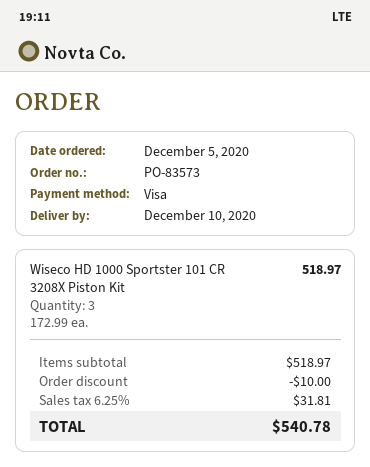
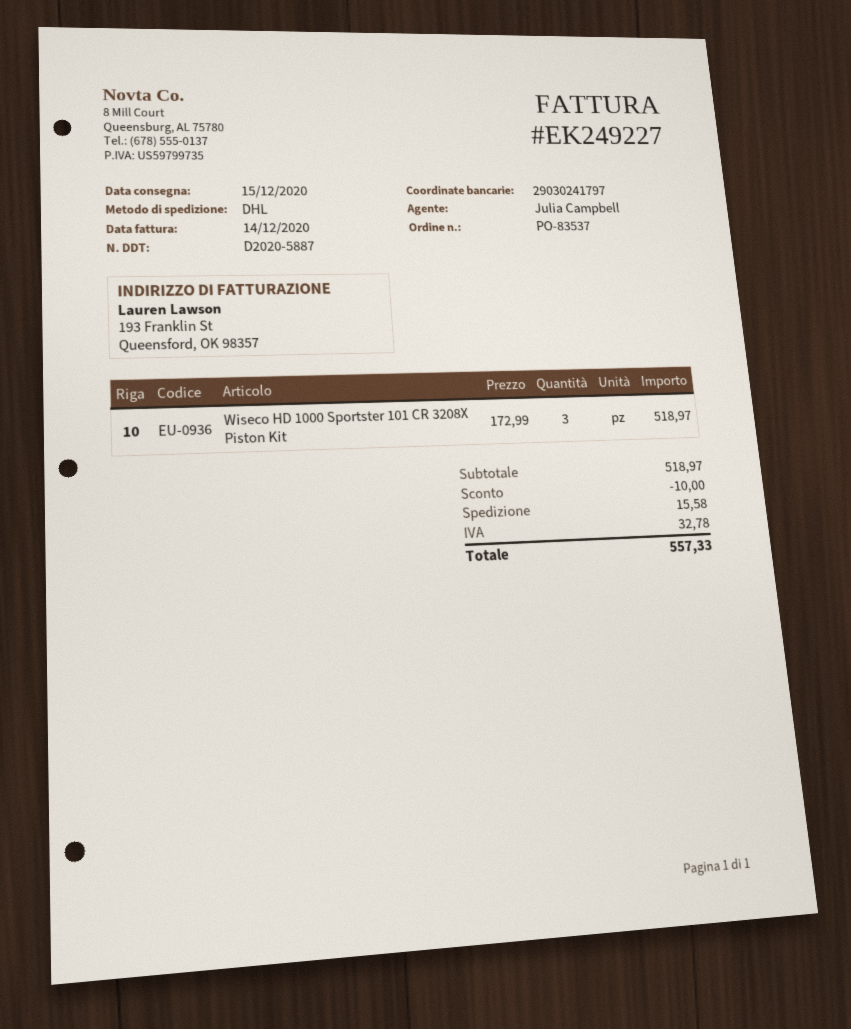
order number: PO-83573 -> PO-83537
delivery date: 2020-12-10 -> 2020-12-15
shipping: none -> 15.58
tax: 31.81 -> 32.78
total: 540.78 -> 557.33

